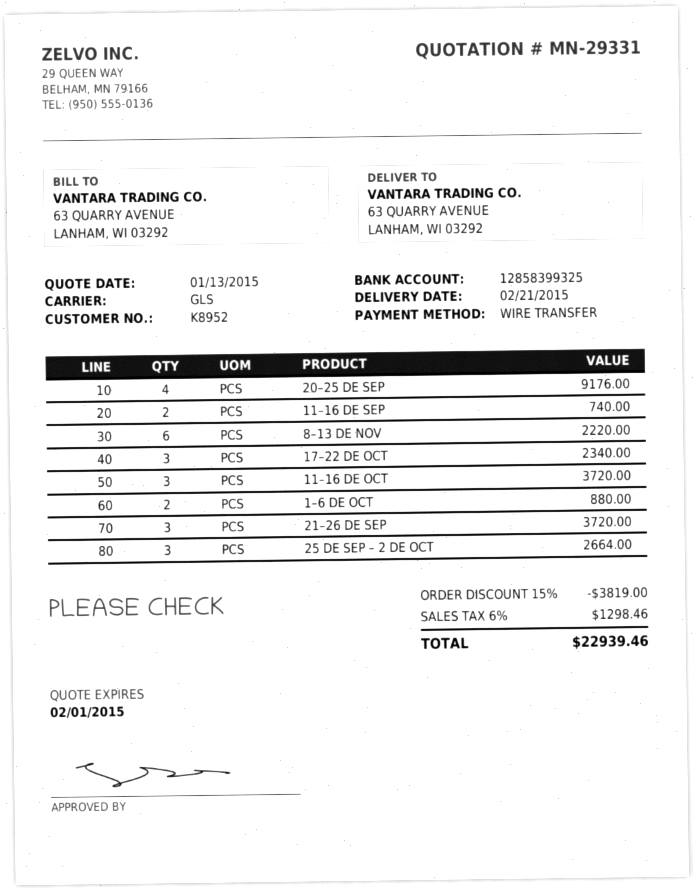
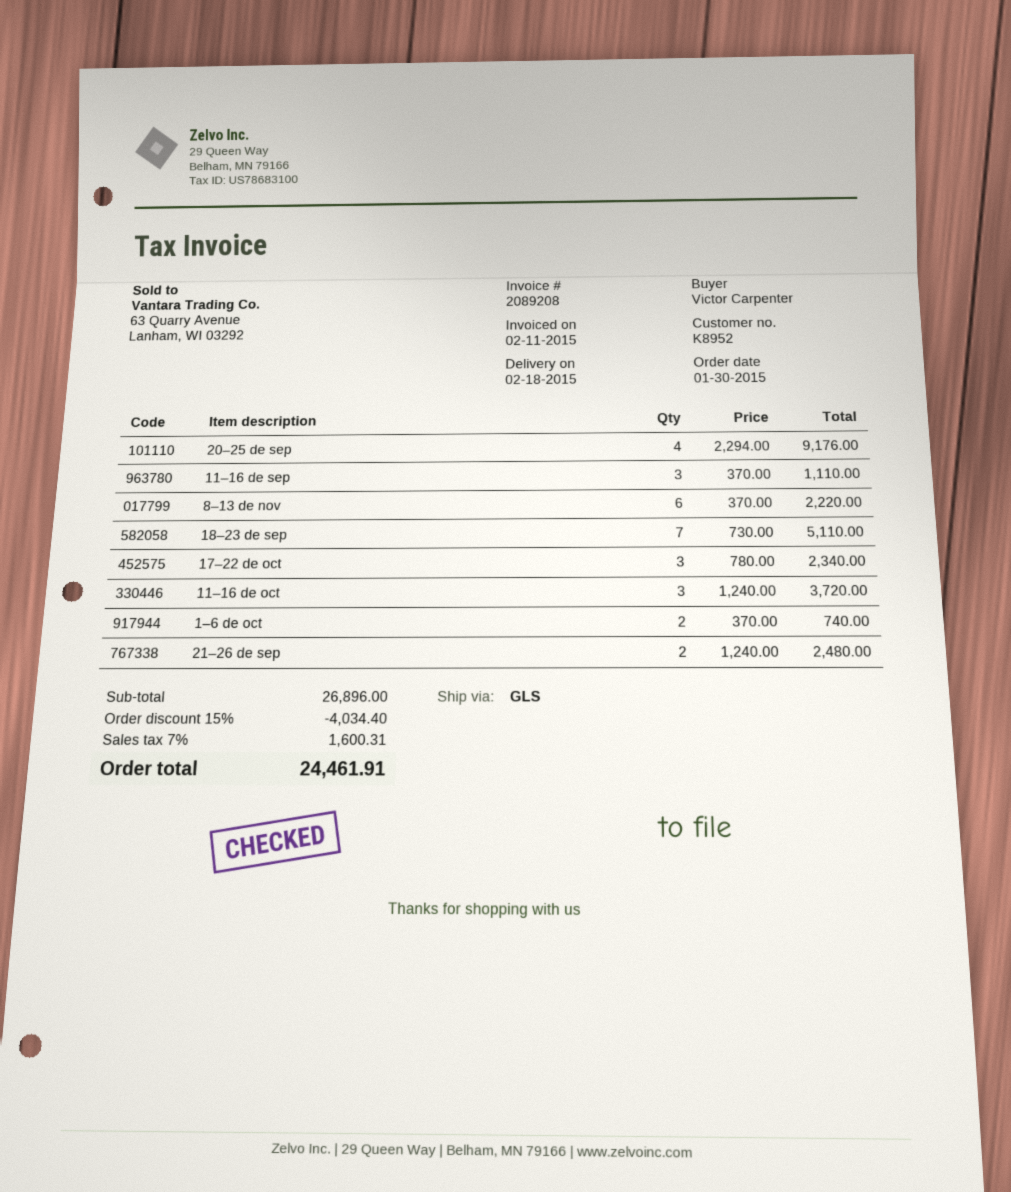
delivery date: 2015-02-21 -> 2015-02-18
11–16 DE SEP: 2 for 740.00 -> 3 for 1110.00
1–6 DE OCT: 2 for 880.00 -> 2 for 740.00
21–26 DE SEP: 3 for 3720.00 -> 2 for 2480.00
25 DE SEP – 2 DE OCT: 3 for 2664.00 -> none
18–23 de sep: none -> 7 for 5110.00
discount: 15% = 3819.00 -> 15% = 4034.40
tax: 6% = 1298.46 -> 7% = 1600.31
total: 22939.46 -> 24461.91

